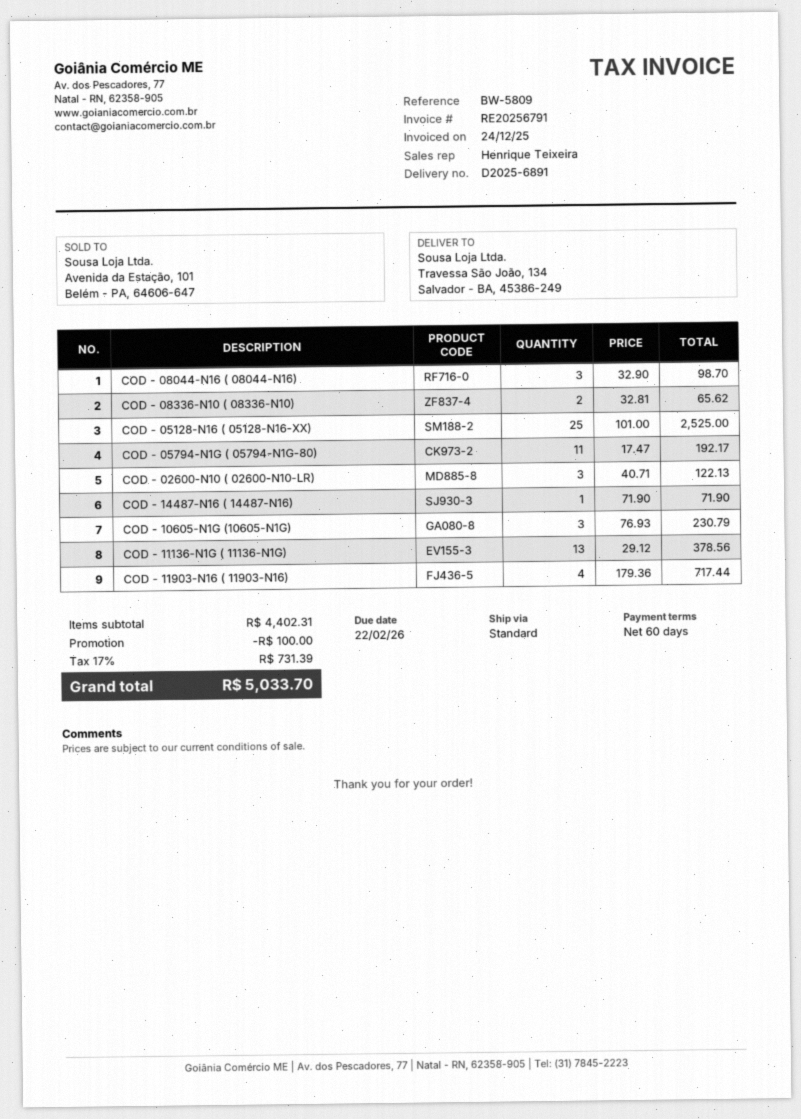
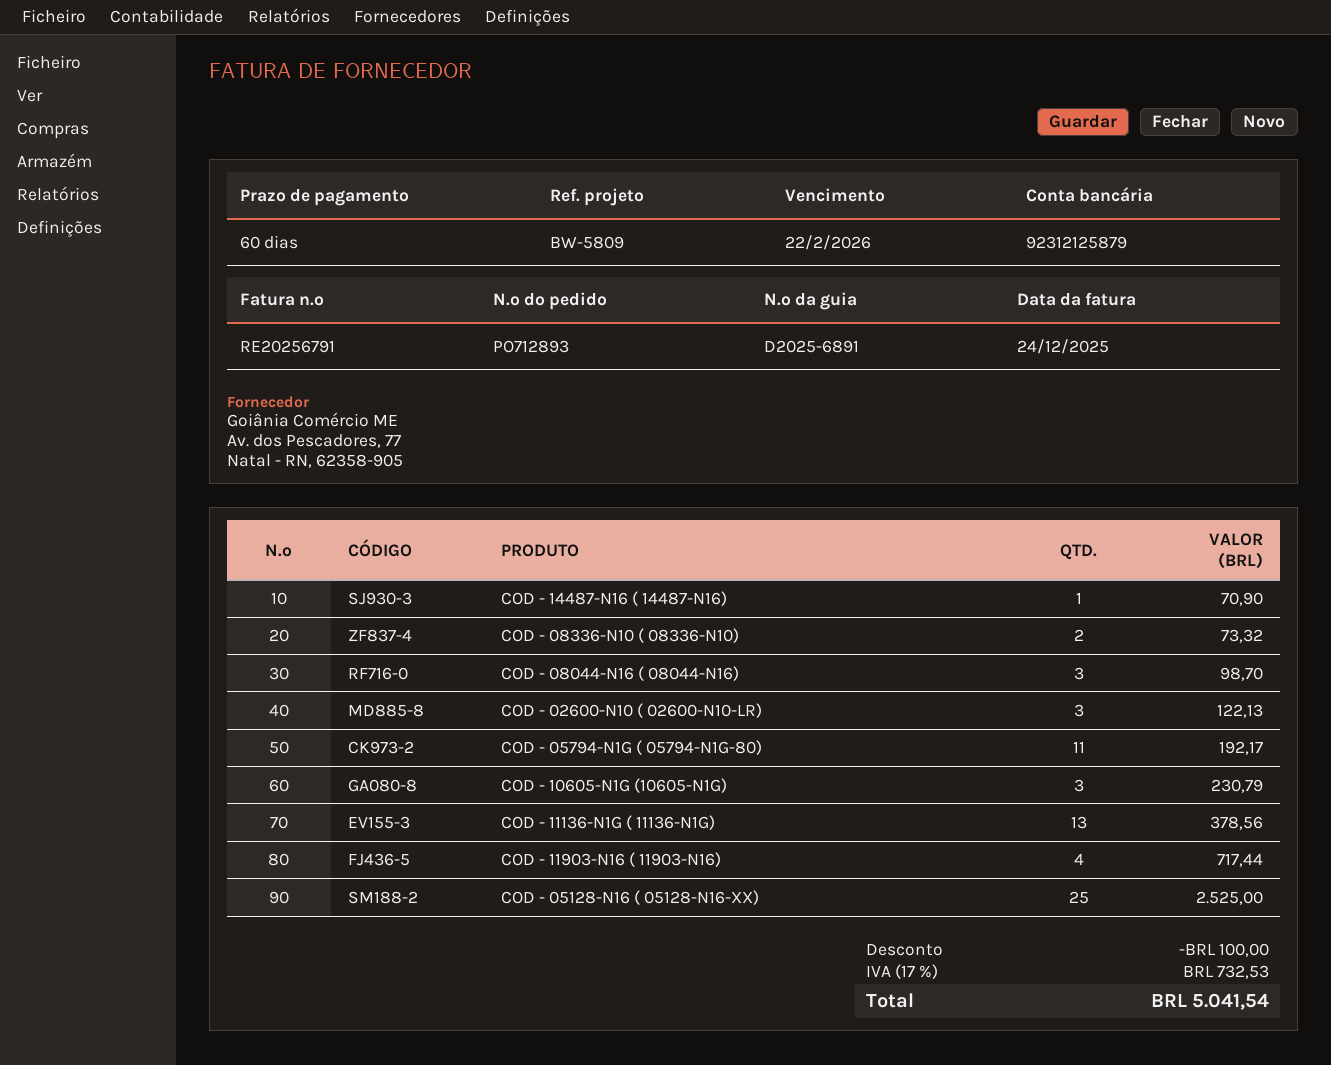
COD - 08336-N10 ( 08336-N10): 2 for 65.62 -> 2 for 73.32
COD - 14487-N16 ( 14487-N16): 1 for 71.90 -> 1 for 70.90
tax: 17% = 731.39 -> 17% = 732.53
total: 5033.70 -> 5041.54

